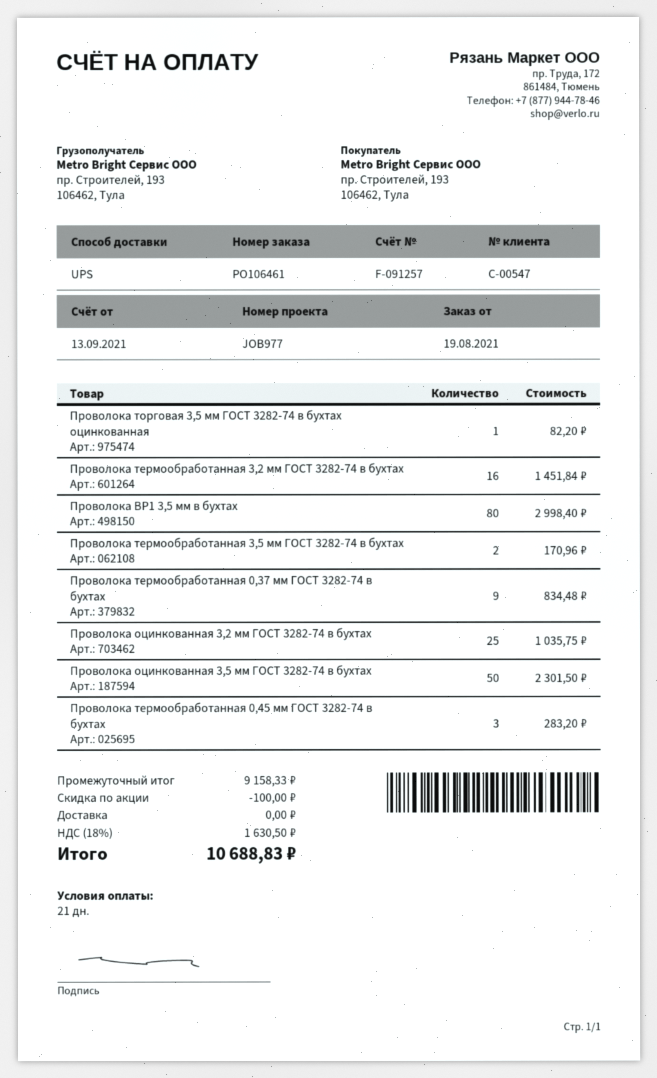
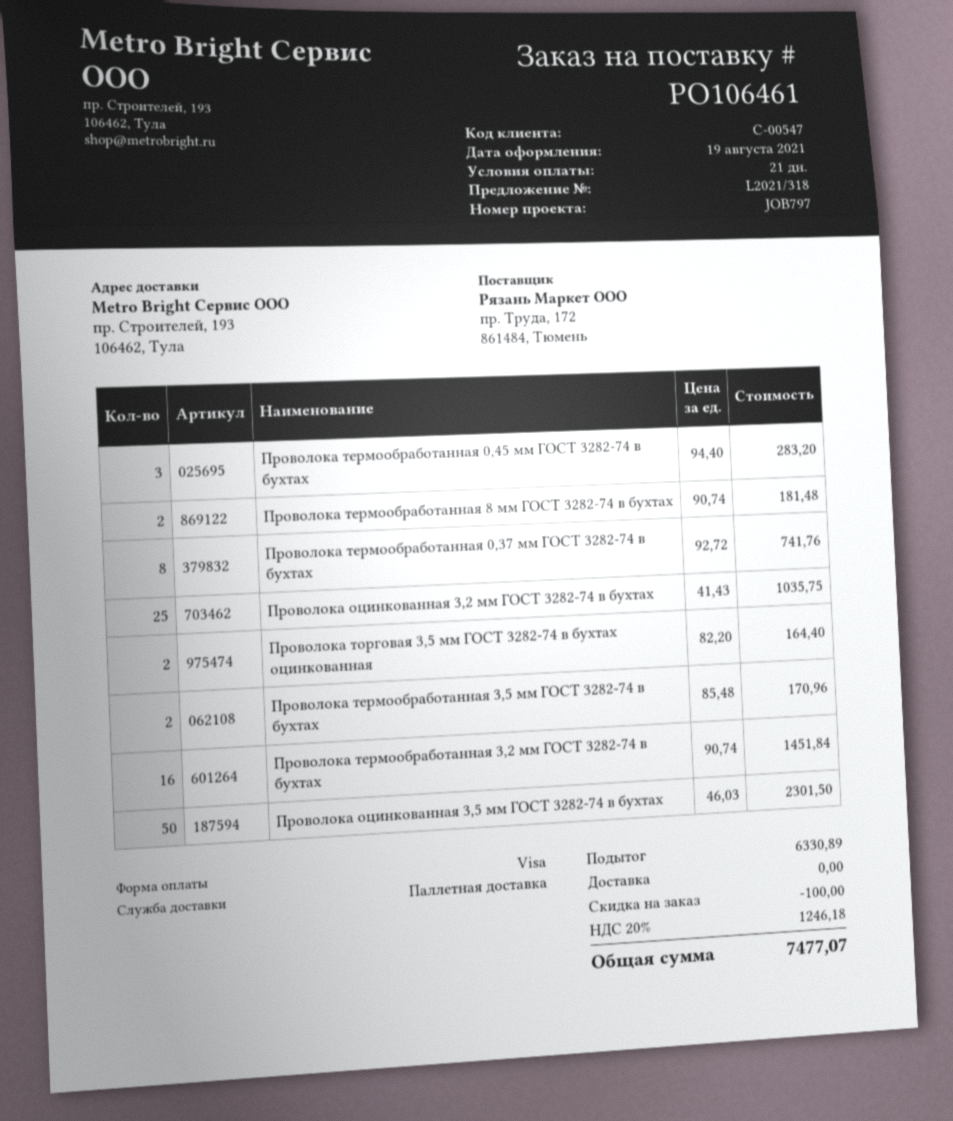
reference: JOB977 -> JOB797
shipping method: UPS -> pallet freight
Проволока торговая 3,5 мм ГОСТ 3282-74 в бухтах оцинкованная: 1 for 82.20 -> 2 for 164.40
Проволока ВР1 3,5 мм в бухтах: 80 for 2998.40 -> none
Проволока термообработанная 0,37 мм ГОСТ 3282-74 в бухтах: 9 for 834.48 -> 8 for 741.76
Проволока термообработанная 8 мм ГОСТ 3282-74 в бухтах: none -> 2 for 181.48
subtotal: 9158.33 -> 6330.89
tax: 18% = 1630.50 -> 20% = 1246.18
total: 10688.83 -> 7477.07

